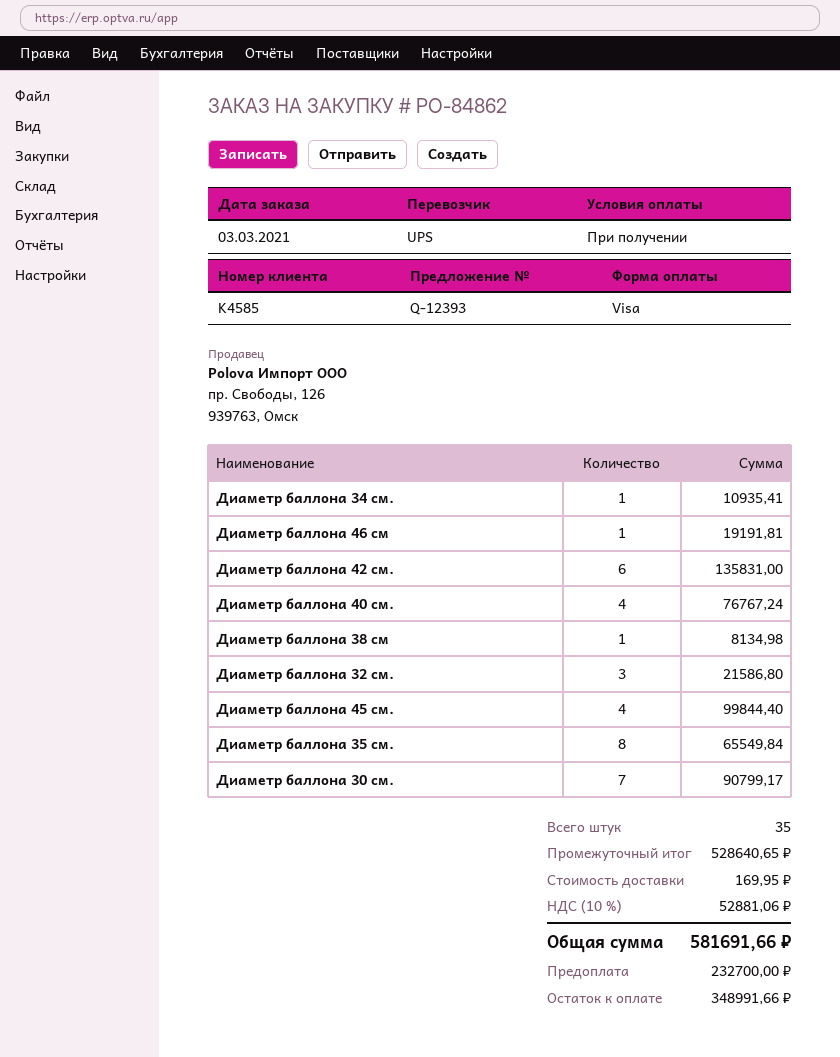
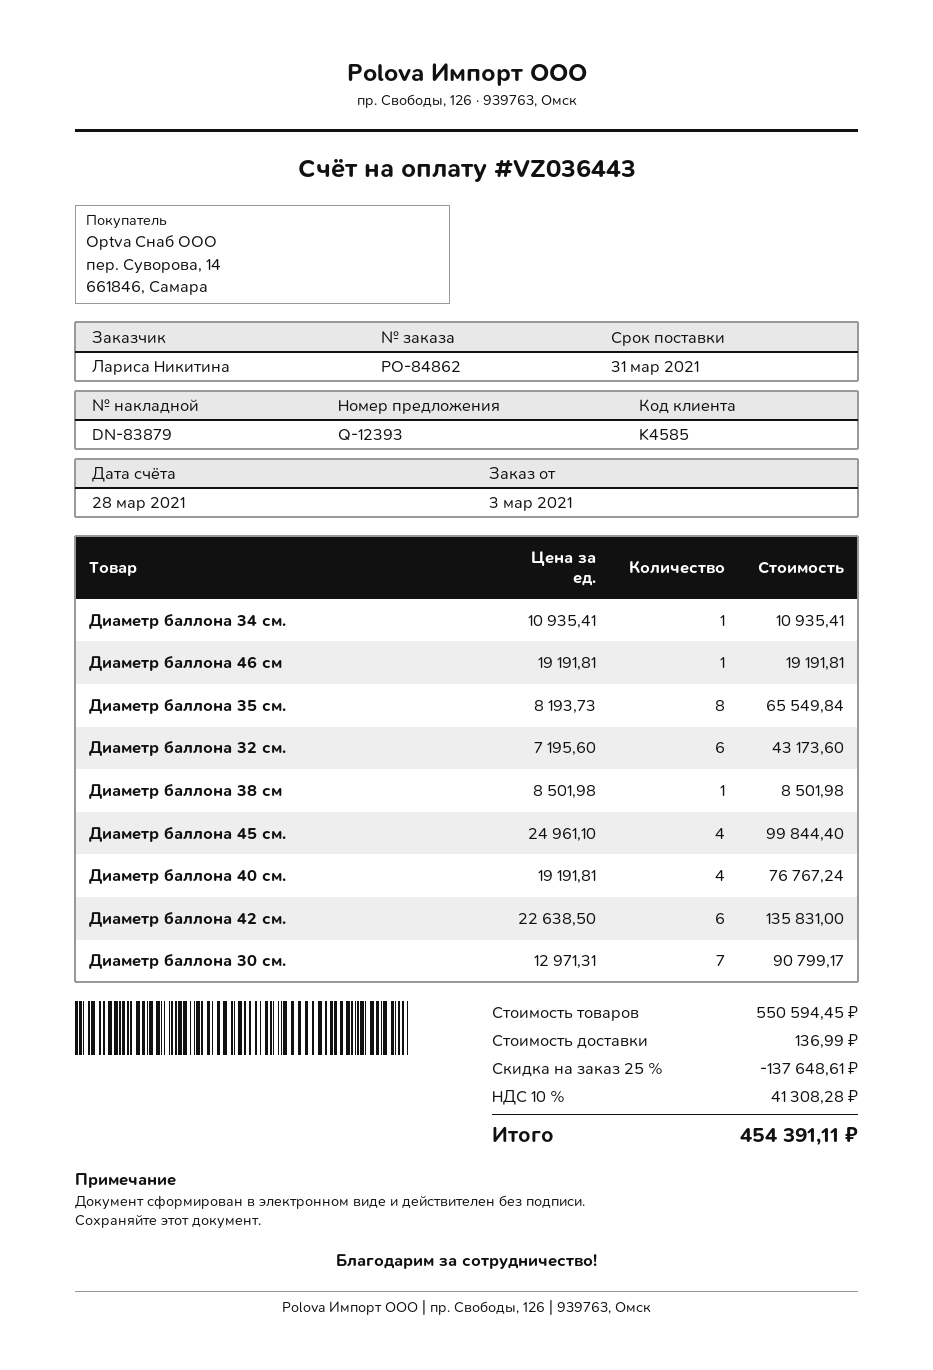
Диаметр баллона 38 см: 1 for 8134.98 -> 1 for 8501.98
Диаметр баллона 32 см.: 3 for 21586.80 -> 6 for 43173.60
subtotal: 528640.65 -> 550594.45
discount: none -> 25% = 137648.61
shipping: 169.95 -> 136.99
tax: 10% = 52881.06 -> 10% = 41308.28
total: 581691.66 -> 454391.11

